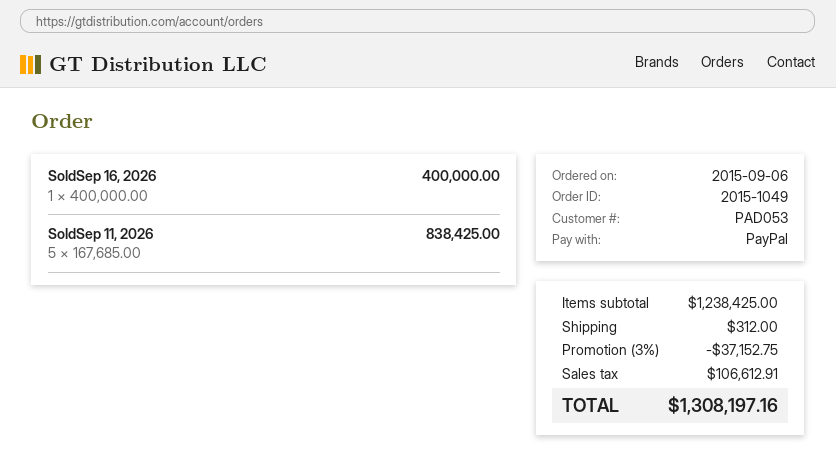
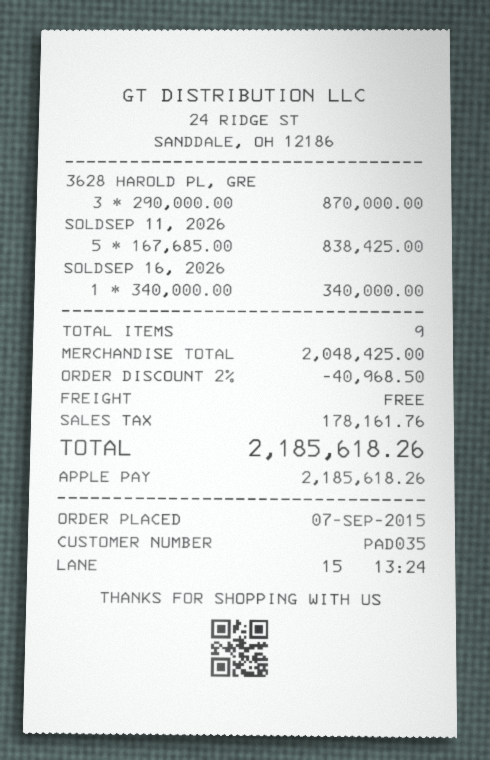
order date: 2015-09-06 -> 2015-09-07
customer number: PAD053 -> PAD035
payment method: PayPal -> Apple Pay
SoldSep 16, 2026: 1 x 400000.00 = 400000.00 -> 1 x 340000.00 = 340000.00
3628 HAROLD PL, GRE: none -> 3 x 290000.00 = 870000.00
subtotal: 1238425.00 -> 2048425.00
discount: 3% = 37152.75 -> 2% = 40968.50
shipping: 312.00 -> 0.00
tax: 106612.91 -> 178161.76
total: 1308197.16 -> 2185618.26

